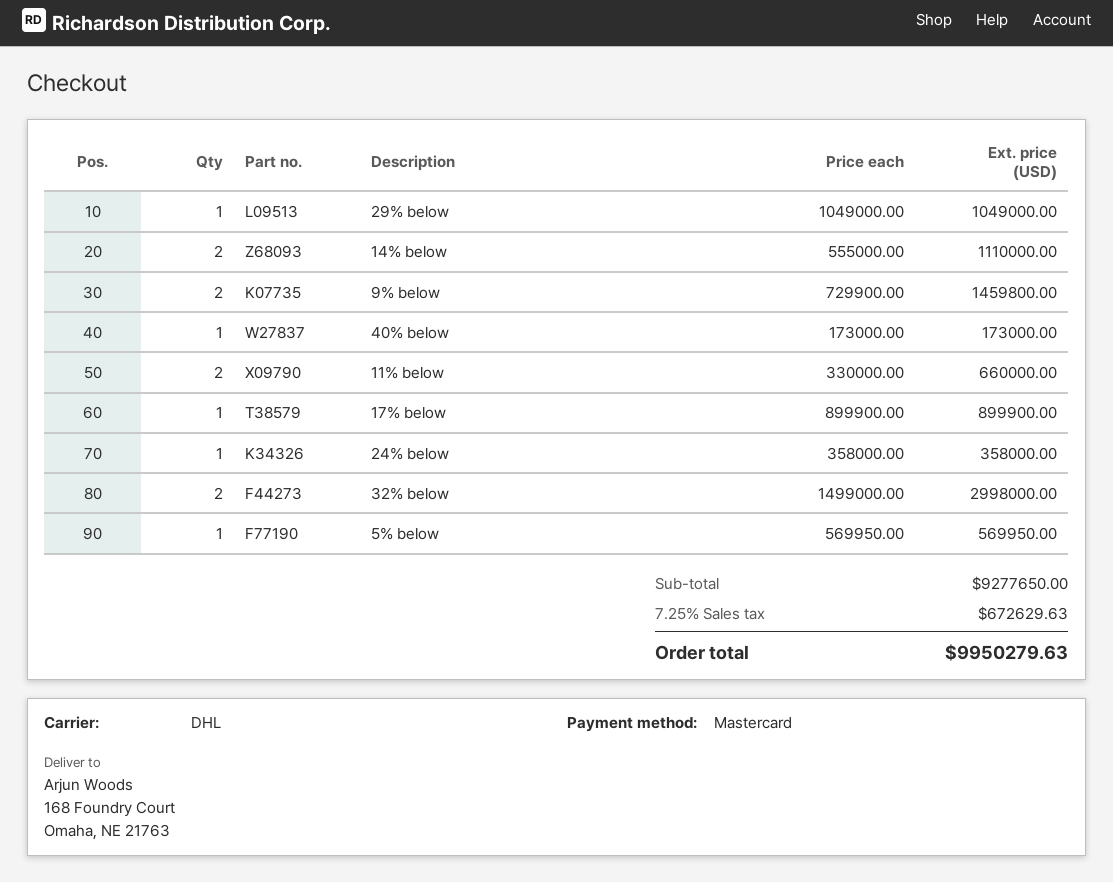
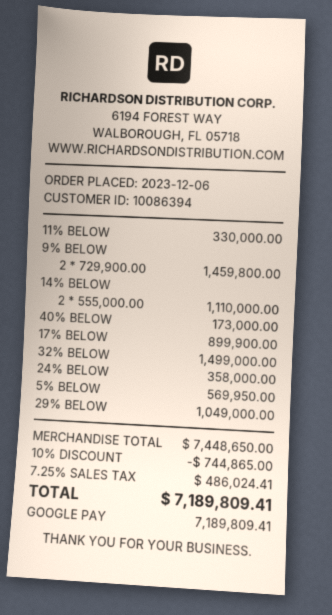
payment method: Mastercard -> Google Pay
11% below: 2 x 330000.00 = 660000.00 -> 1 x 330000.00 = 330000.00
32% below: 2 x 1499000.00 = 2998000.00 -> 1 x 1499000.00 = 1499000.00
subtotal: 9277650.00 -> 7448650.00
discount: none -> 10% = 744865.00
tax: 7.25% = 672629.63 -> 7.25% = 486024.41
total: 9950279.63 -> 7189809.41

